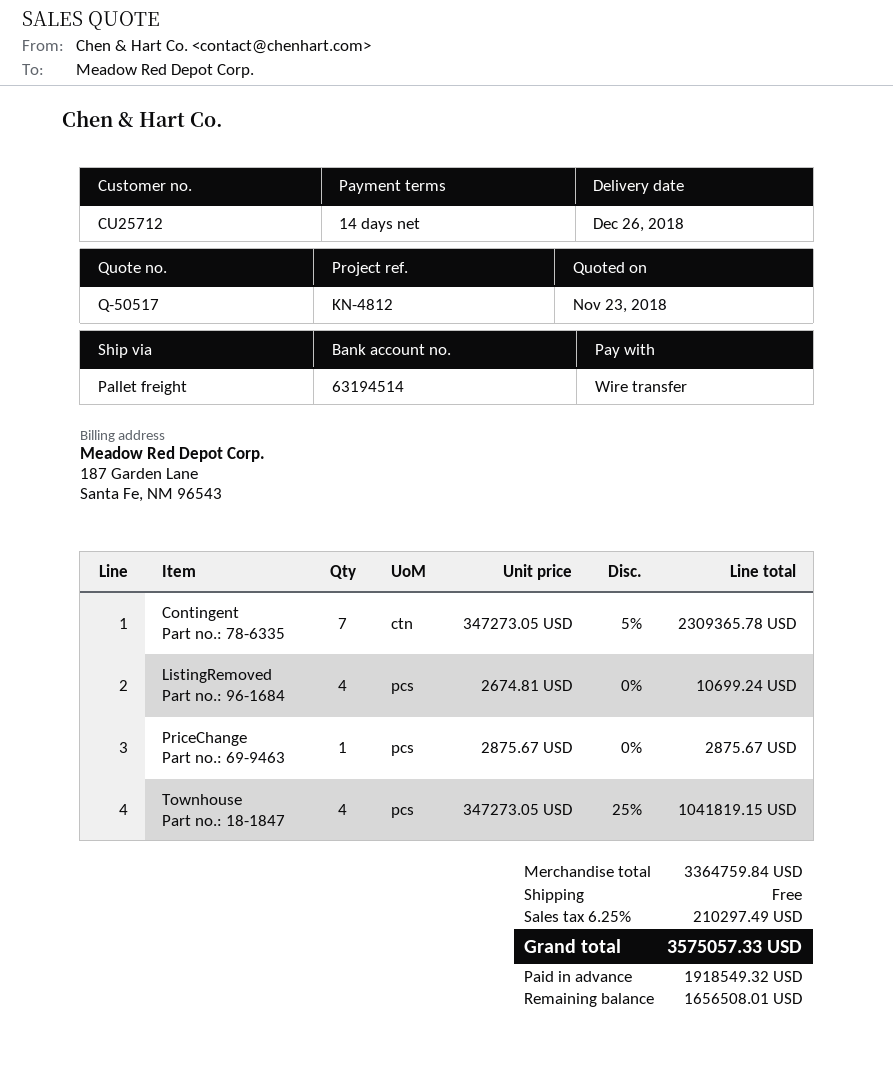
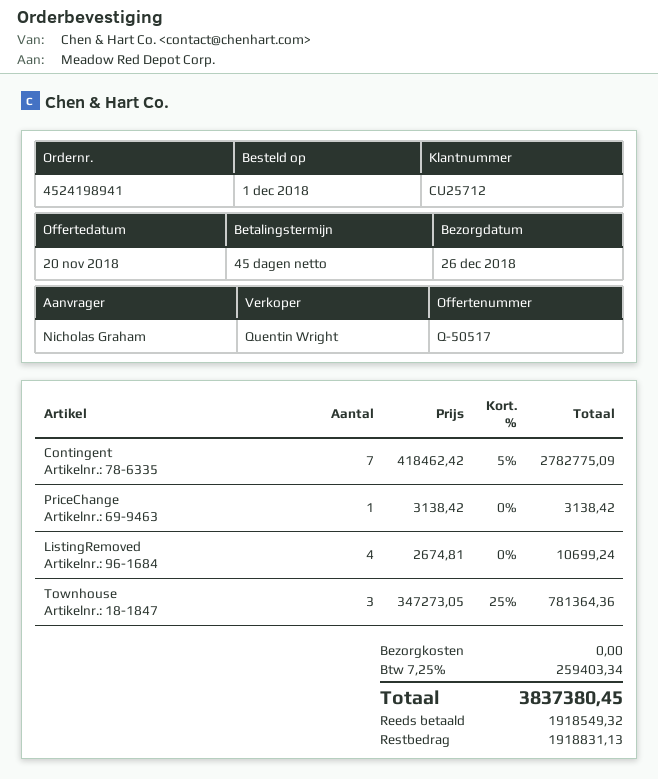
quote date: 2018-11-23 -> 2018-11-20
payment terms: 14 days -> 45 days
Contingent: 7 x 347273.05 - 5% = 2309365.78 -> 7 x 418462.42 - 5% = 2782775.09
PriceChange: 1 x 2875.67 = 2875.67 -> 1 x 3138.42 = 3138.42
Townhouse: 4 x 347273.05 - 25% = 1041819.15 -> 3 x 347273.05 - 25% = 781364.36
tax: 6.25% = 210297.49 -> 7.25% = 259403.34
total: 3575057.33 -> 3837380.45
balance: 1656508.01 -> 1918831.13

